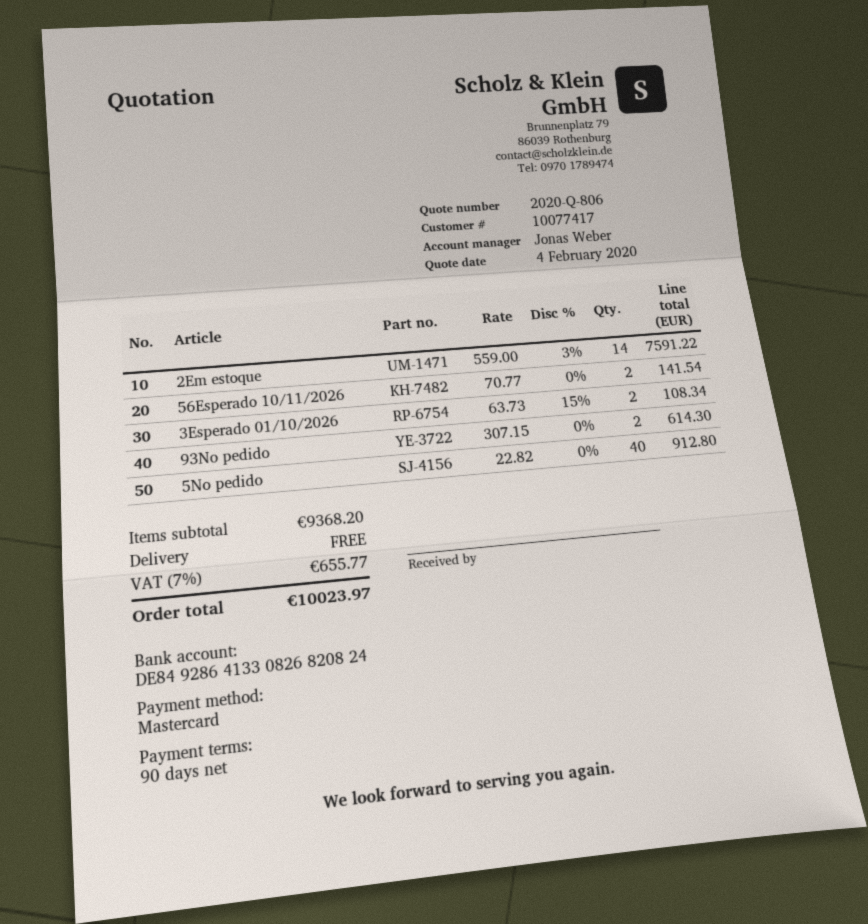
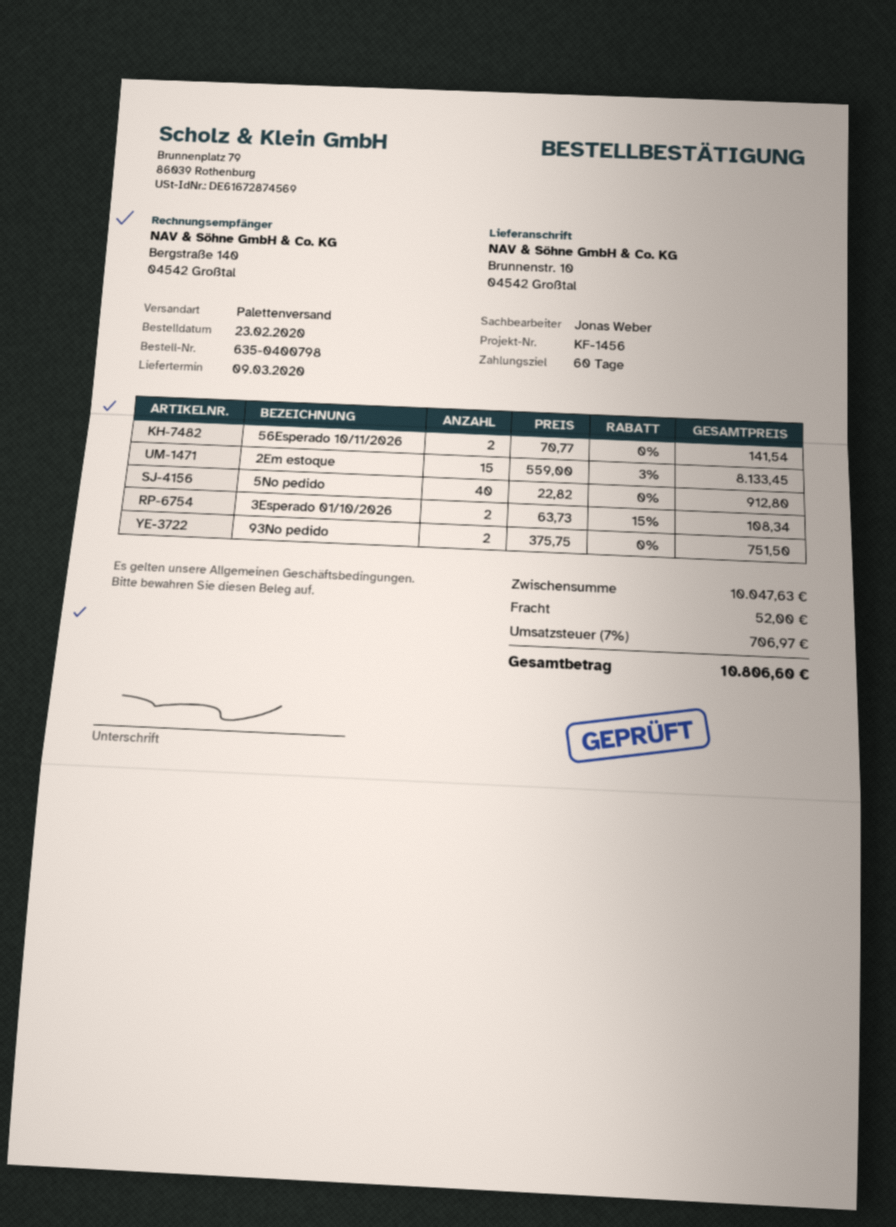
payment terms: 90 days -> 60 days
2Em estoque: 14 x 559.00 - 3% = 7591.22 -> 15 x 559.00 - 3% = 8133.45
93No pedido: 2 x 307.15 = 614.30 -> 2 x 375.75 = 751.50
subtotal: 9368.20 -> 10047.63
shipping: 0.00 -> 52.00
tax: 7% = 655.77 -> 7% = 706.97
total: 10023.97 -> 10806.60

